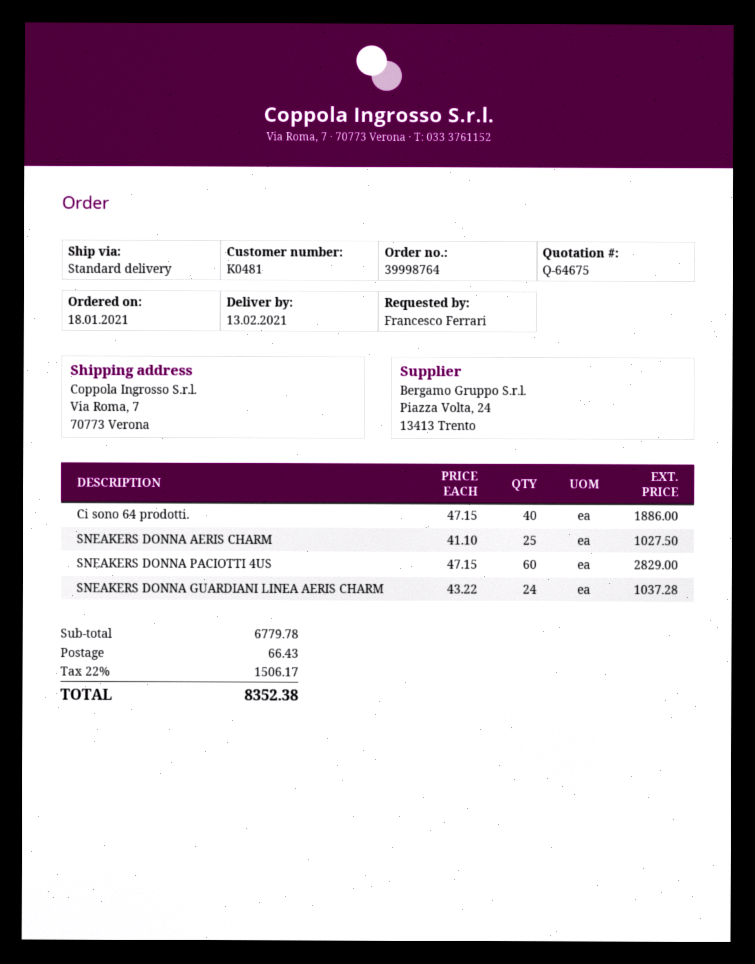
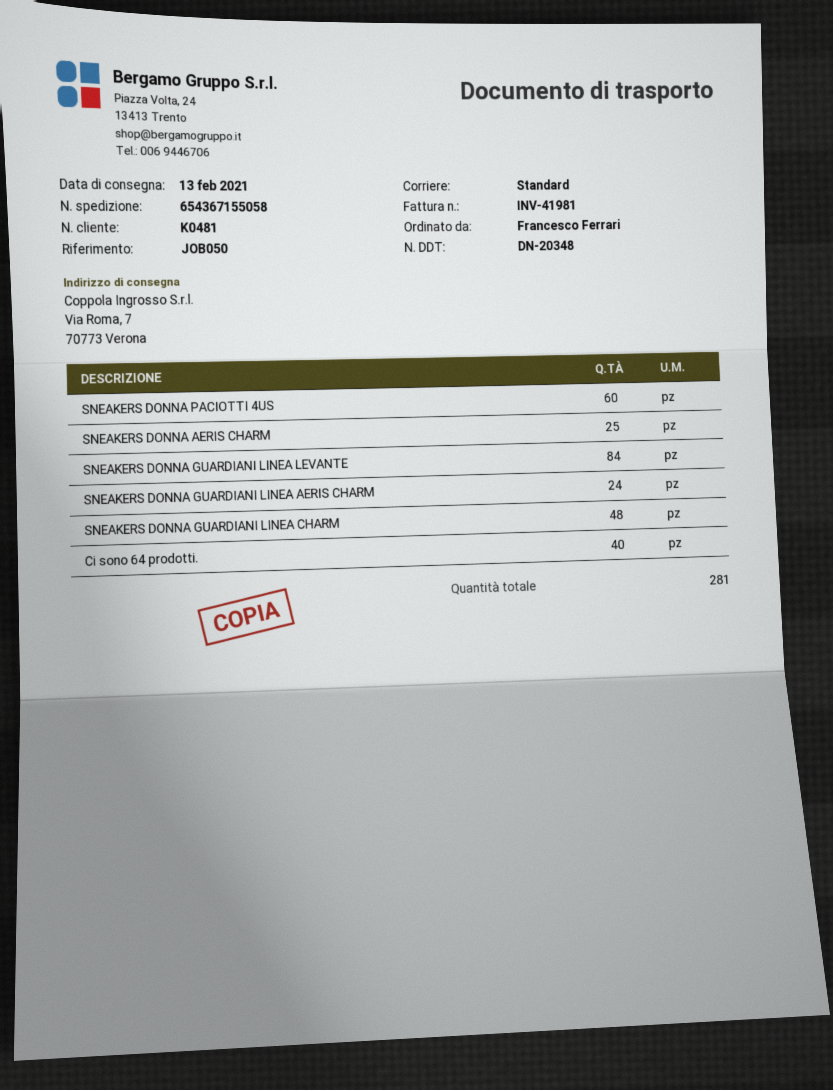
SNEAKERS DONNA GUARDIANI LINEA LEVANTE: none -> 84
SNEAKERS DONNA GUARDIANI LINEA CHARM: none -> 48

